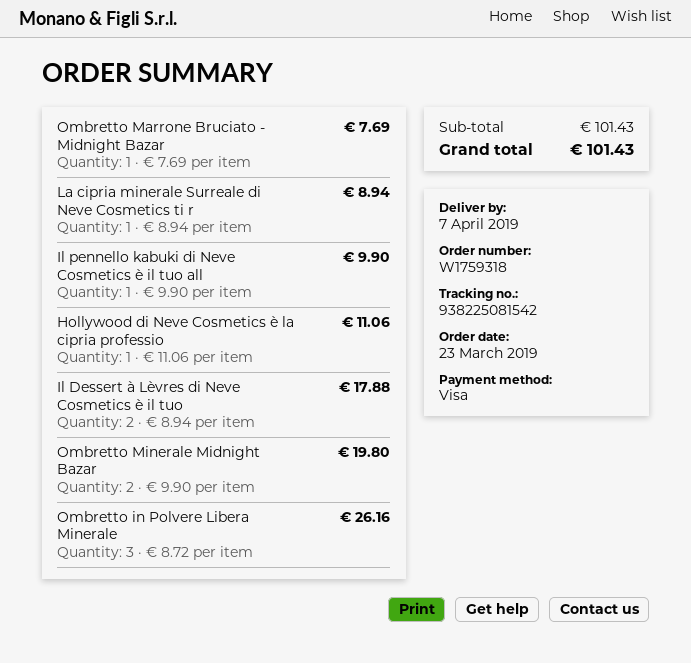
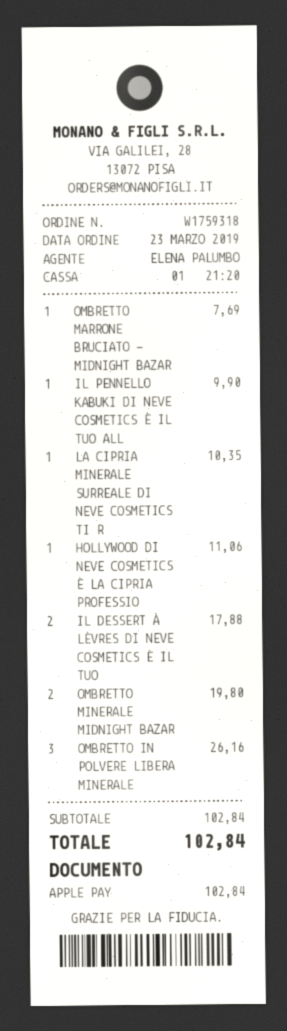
payment method: Visa -> Apple Pay
La cipria minerale Surreale di Neve Cosmetics ti r: 1 for 8.94 -> 1 for 10.35
subtotal: 101.43 -> 102.84
total: 101.43 -> 102.84

